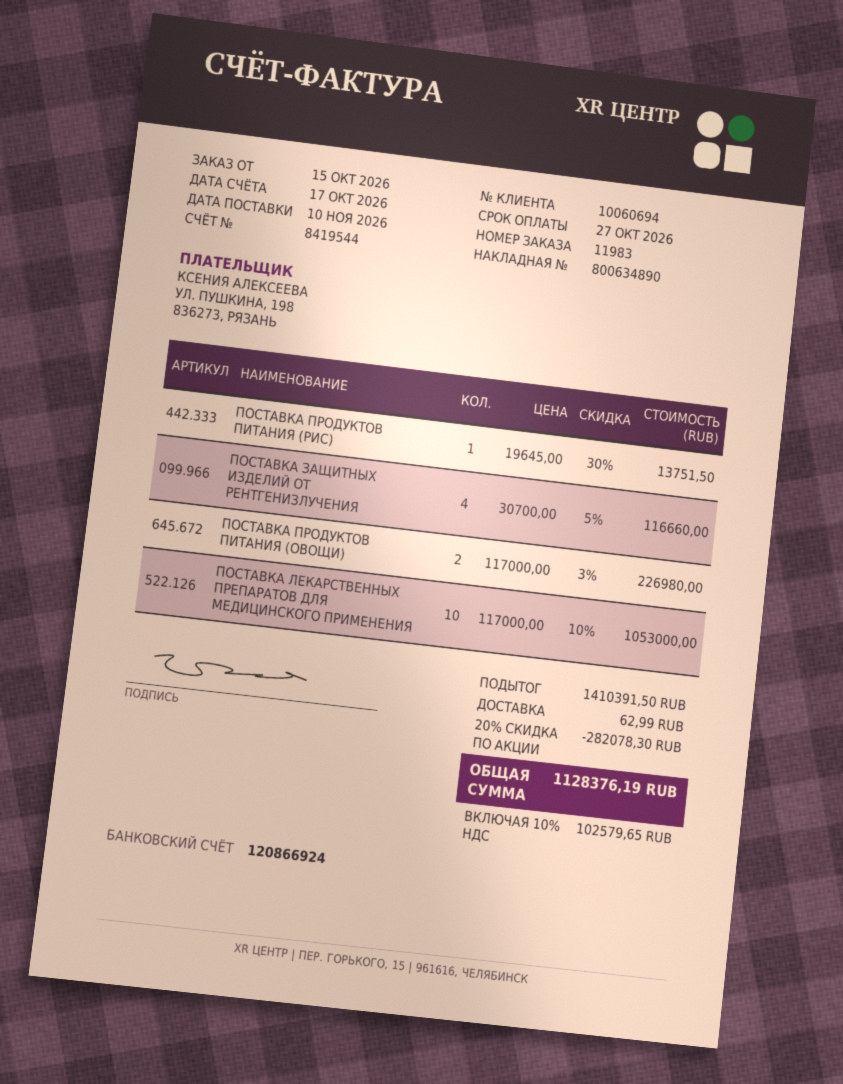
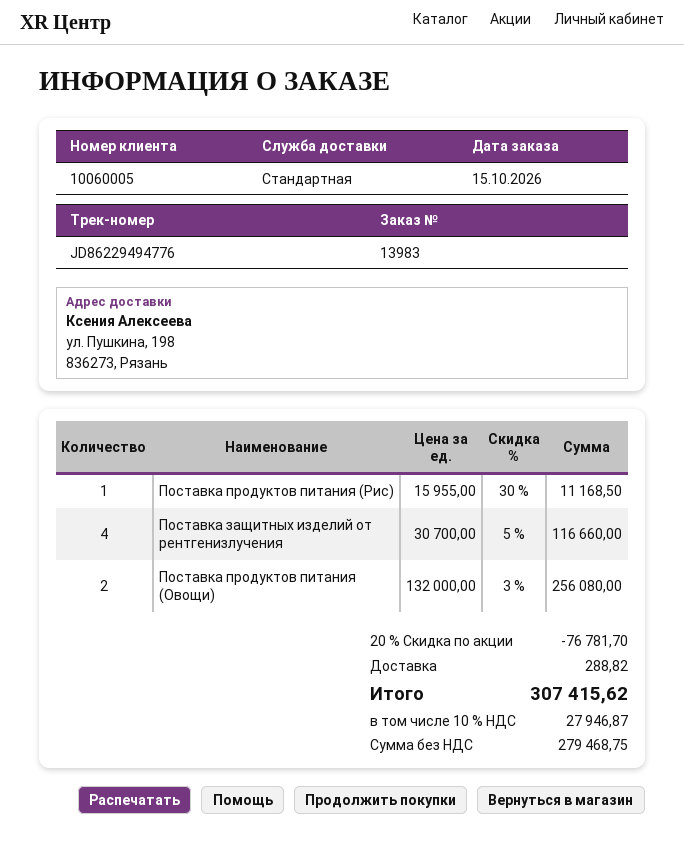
order number: 11983 -> 13983
customer number: 10060694 -> 10060005
ПОСТАВКА ПРОДУКТОВ ПИТАНИЯ (РИС): 1 x 19645.00 - 30% = 13751.50 -> 1 x 15955.00 - 30% = 11168.50
ПОСТАВКА ПРОДУКТОВ ПИТАНИЯ (ОВОЩИ): 2 x 117000.00 - 3% = 226980.00 -> 2 x 132000.00 - 3% = 256080.00
ПОСТАВКА ЛЕКАРСТВЕННЫХ ПРЕПАРАТОВ ДЛЯ МЕДИЦИНСКОГО ПРИМЕНЕНИЯ: 10 x 117000.00 - 10% = 1053000.00 -> none
discount: 20% = 282078.30 -> 20% = 76781.70
shipping: 62.99 -> 288.82
tax: 10% = 102579.65 -> 10% = 27946.87
total: 1128376.19 -> 307415.62

